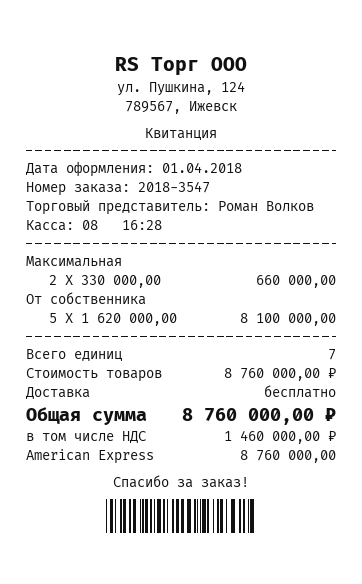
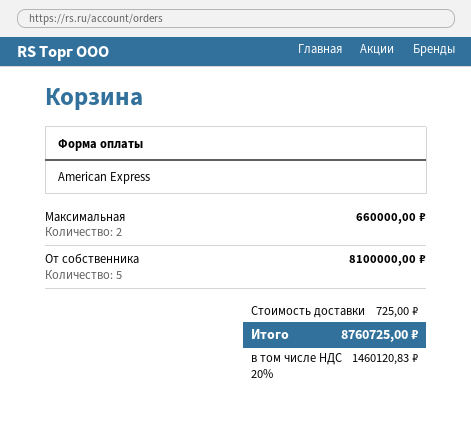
shipping: 0.00 -> 725.00
tax: 1460000.00 -> 1460120.83
total: 8760000.00 -> 8760725.00

